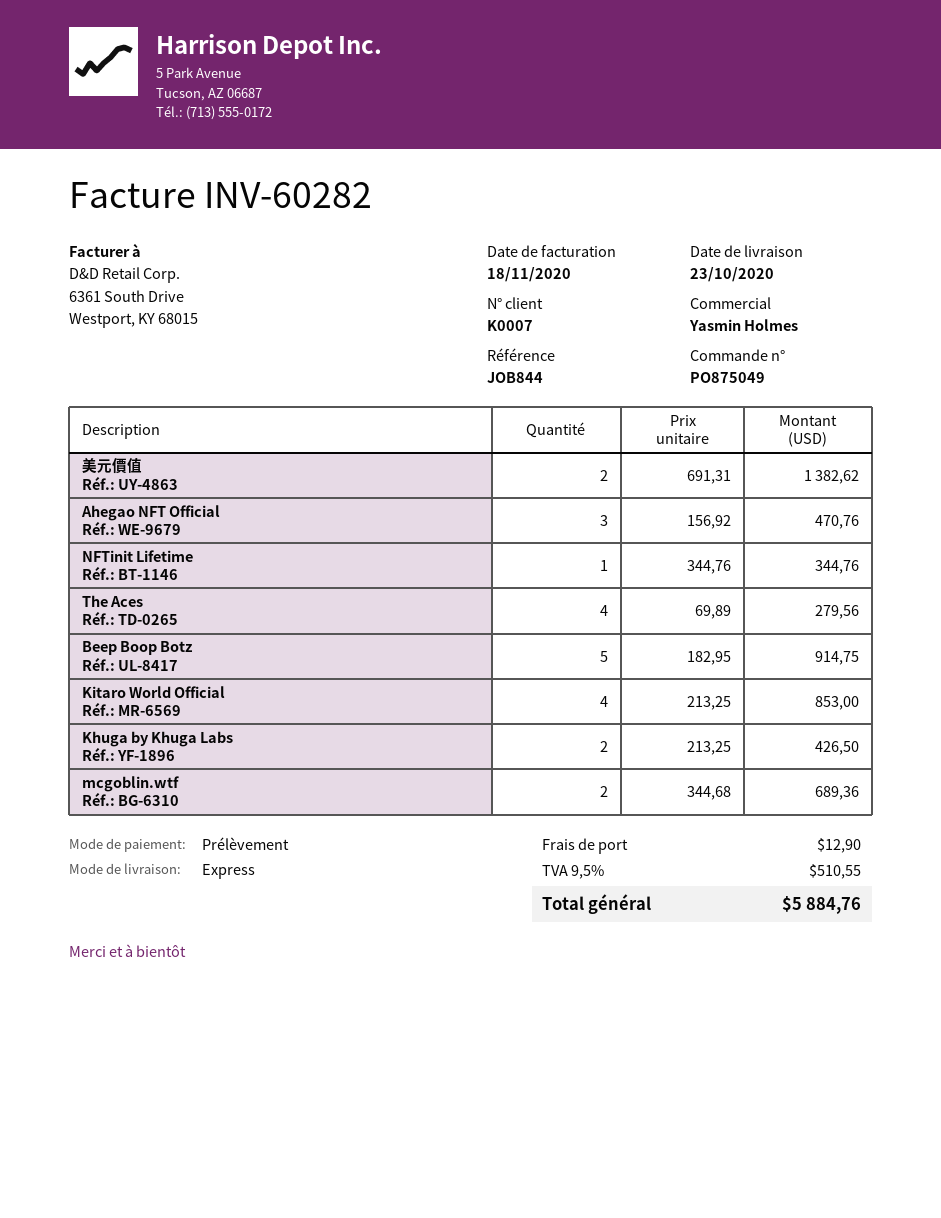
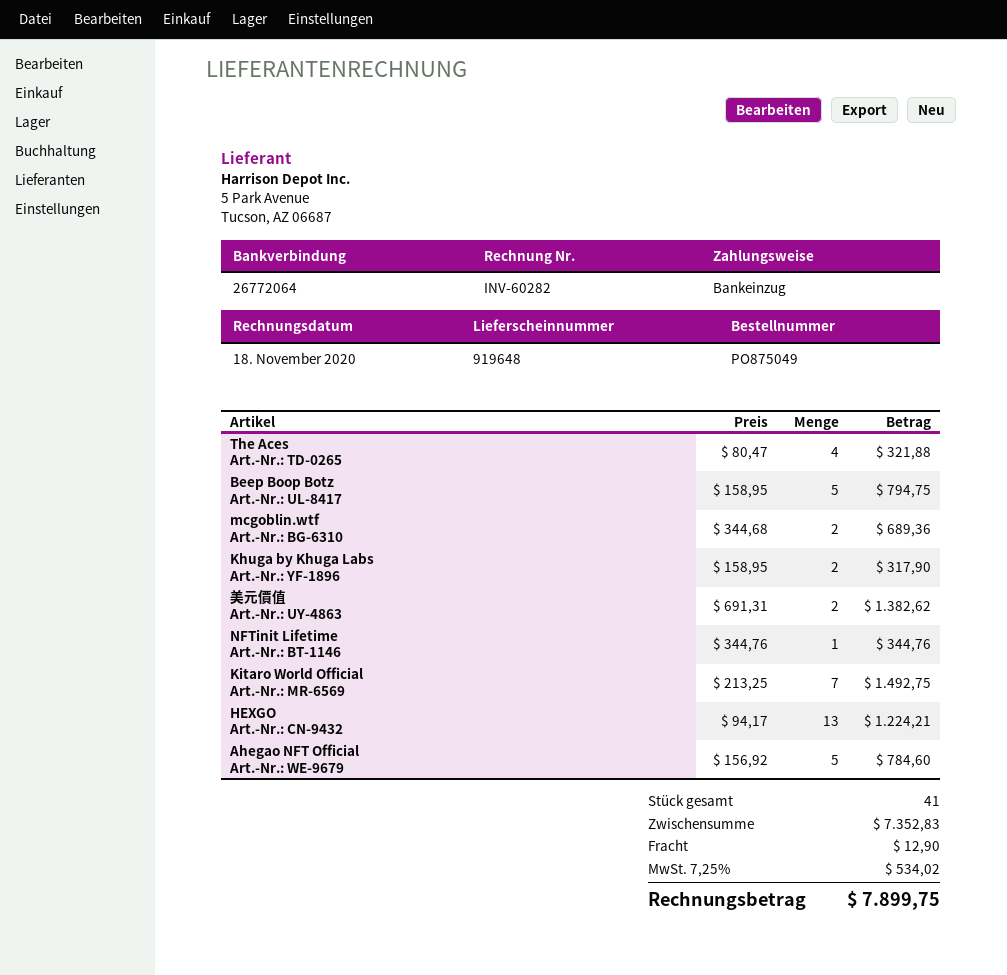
Ahegao NFT Official: 3 x 156.92 = 470.76 -> 5 x 156.92 = 784.60
The Aces: 4 x 69.89 = 279.56 -> 4 x 80.47 = 321.88
Beep Boop Botz: 5 x 182.95 = 914.75 -> 5 x 158.95 = 794.75
Kitaro World Official: 4 x 213.25 = 853.00 -> 7 x 213.25 = 1492.75
Khuga by Khuga Labs: 2 x 213.25 = 426.50 -> 2 x 158.95 = 317.90
HEXGO: none -> 13 x 94.17 = 1224.21
tax: 9.5% = 510.55 -> 7.25% = 534.02
total: 5884.76 -> 7899.75

